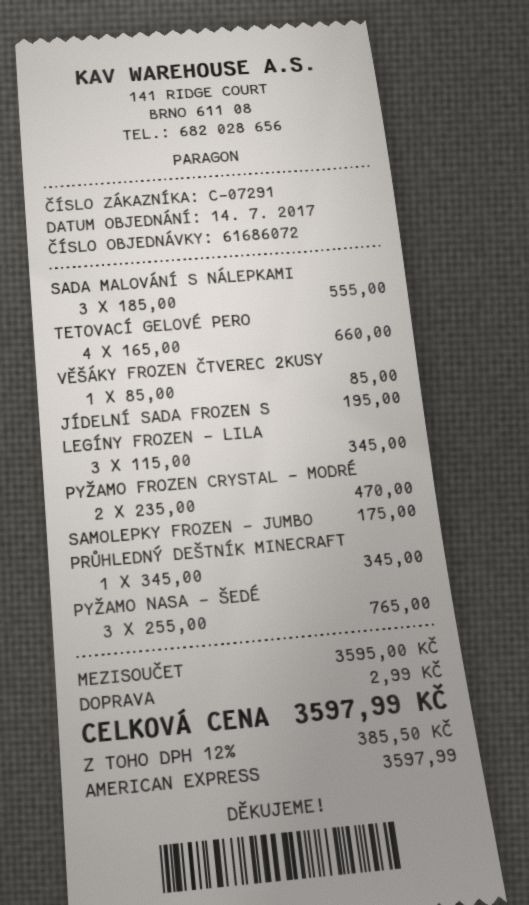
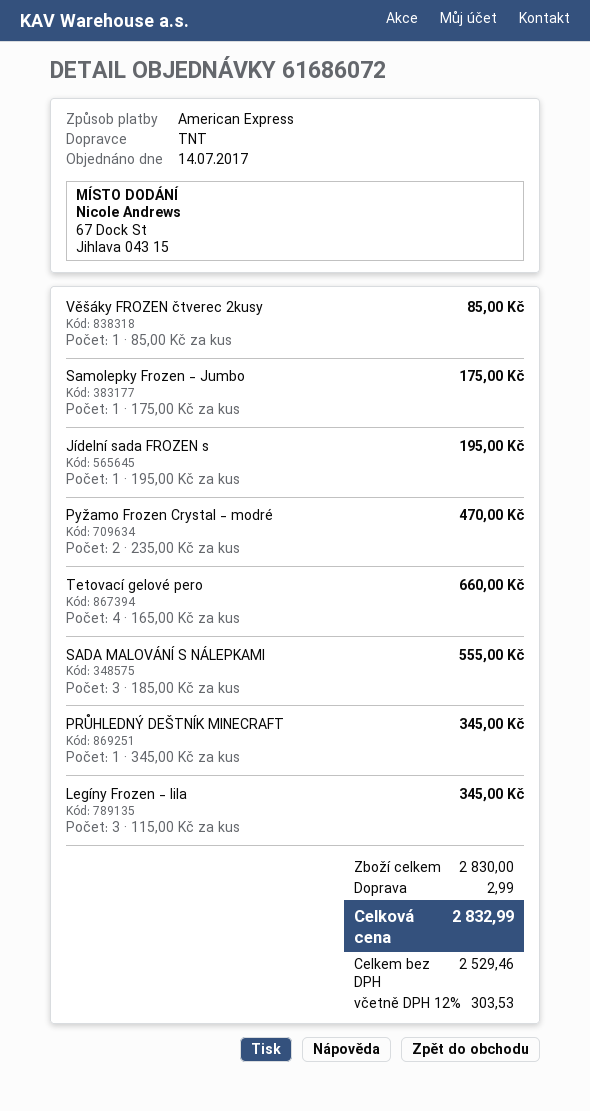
PYŽAMO NASA - ŠEDÉ: 3 x 255.00 = 765.00 -> none
subtotal: 3595.00 -> 2830.00
tax: 12% = 385.50 -> 12% = 303.53
total: 3597.99 -> 2832.99

